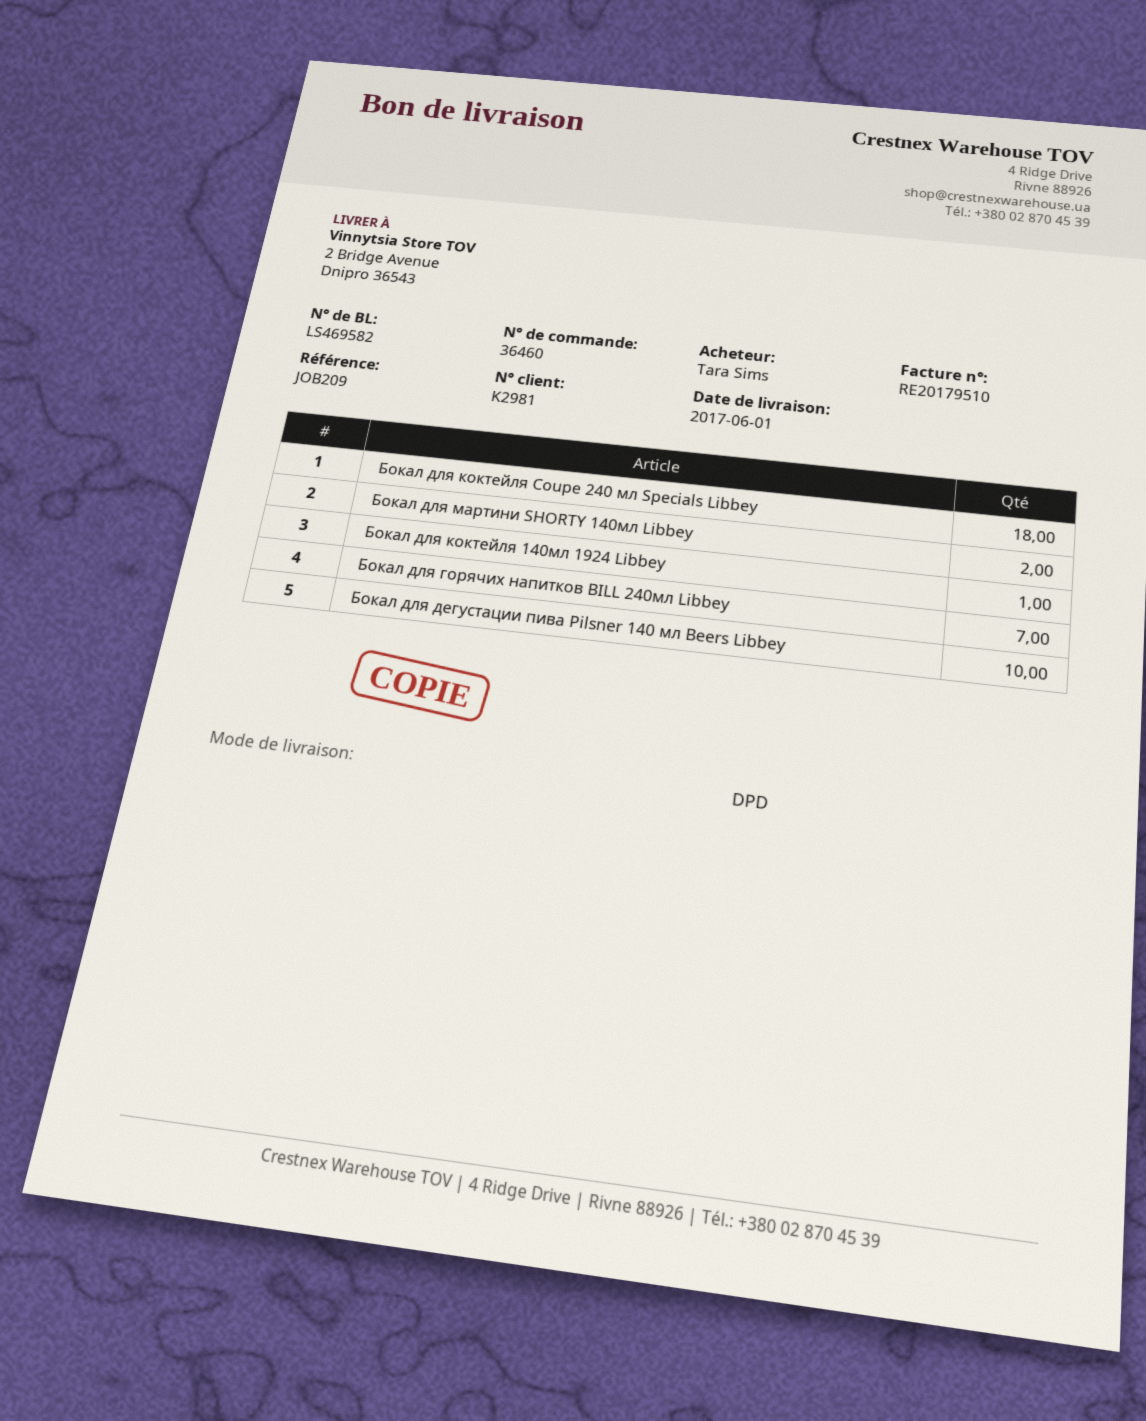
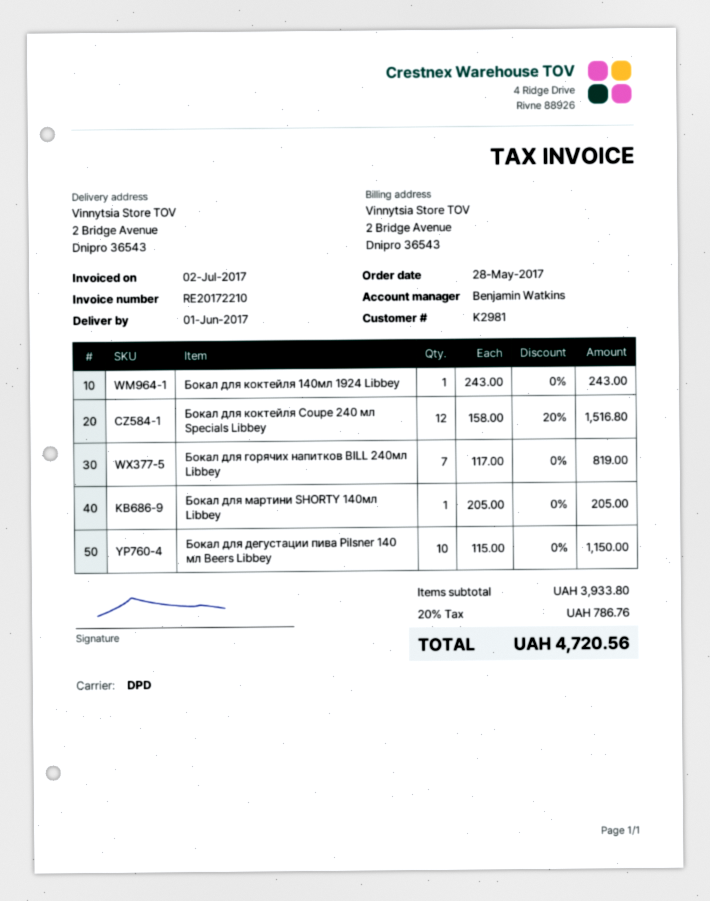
invoice number: RE20179510 -> RE20172210
Бокал для коктейля Coupe 240 мл Specials Libbey: 18 -> 12
Бокал для мартини SHORTY 140мл Libbey: 2 -> 1

